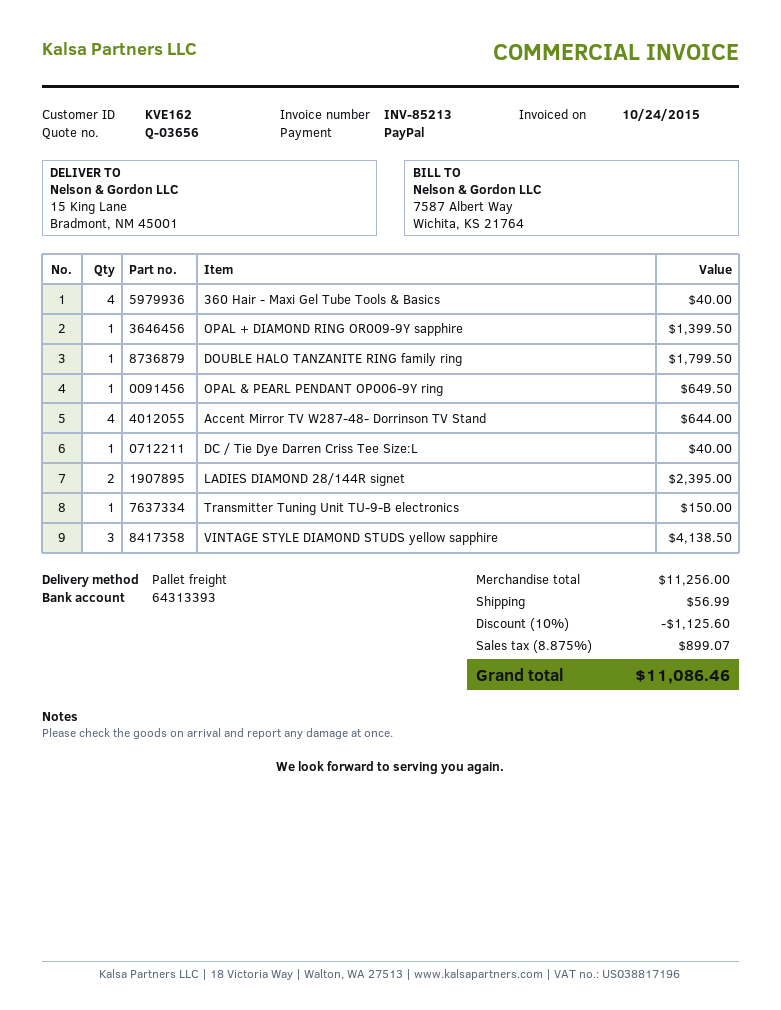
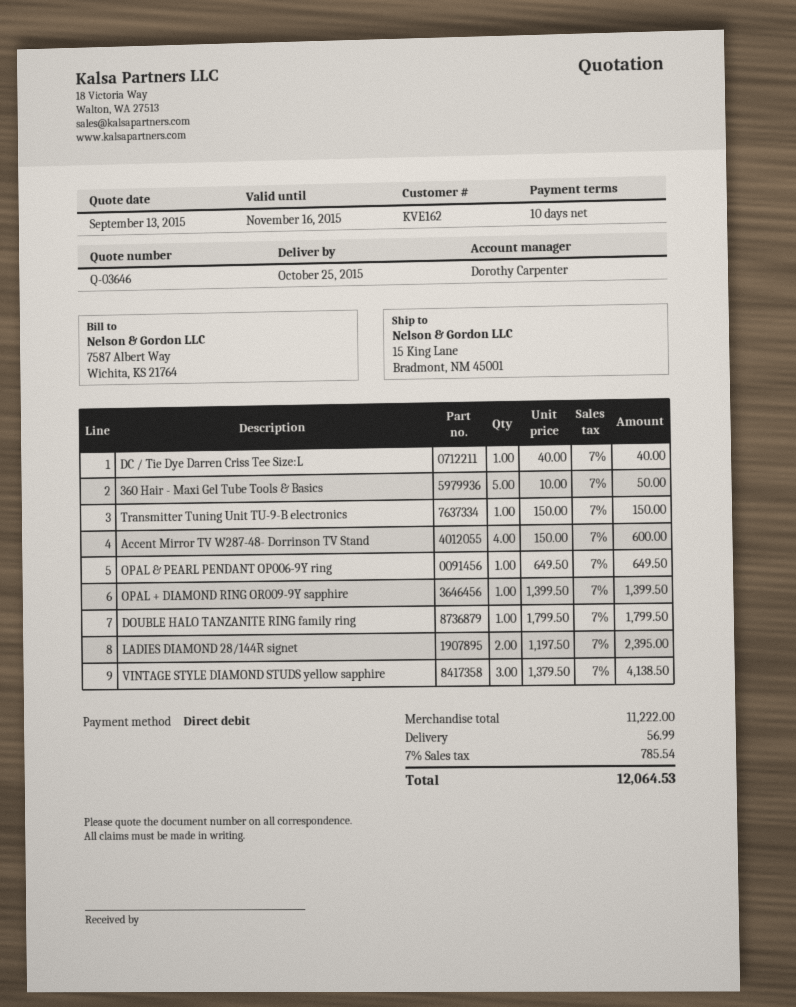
quote number: Q-03656 -> Q-03646
payment method: PayPal -> direct debit
360 Hair - Maxi Gel Tube Tools & Basics: 4 for 40.00 -> 5 for 50.00
Accent Mirror TV W287-48- Dorrinson TV Stand: 4 for 644.00 -> 4 for 600.00
subtotal: 11256.00 -> 11222.00
discount: 10% = 1125.60 -> none
tax: 8.875% = 899.07 -> 7% = 785.54
total: 11086.46 -> 12064.53

